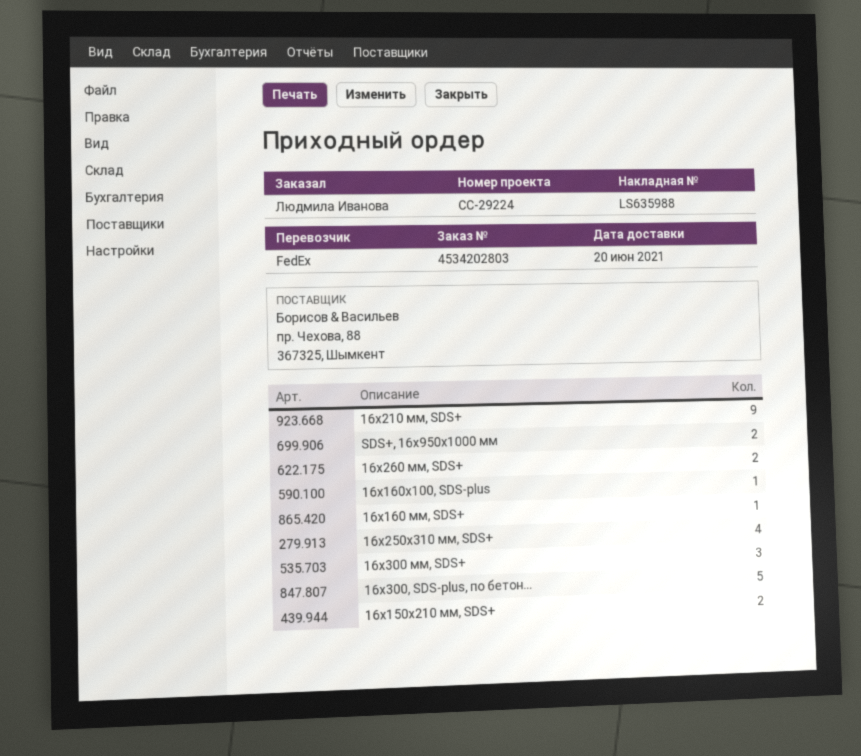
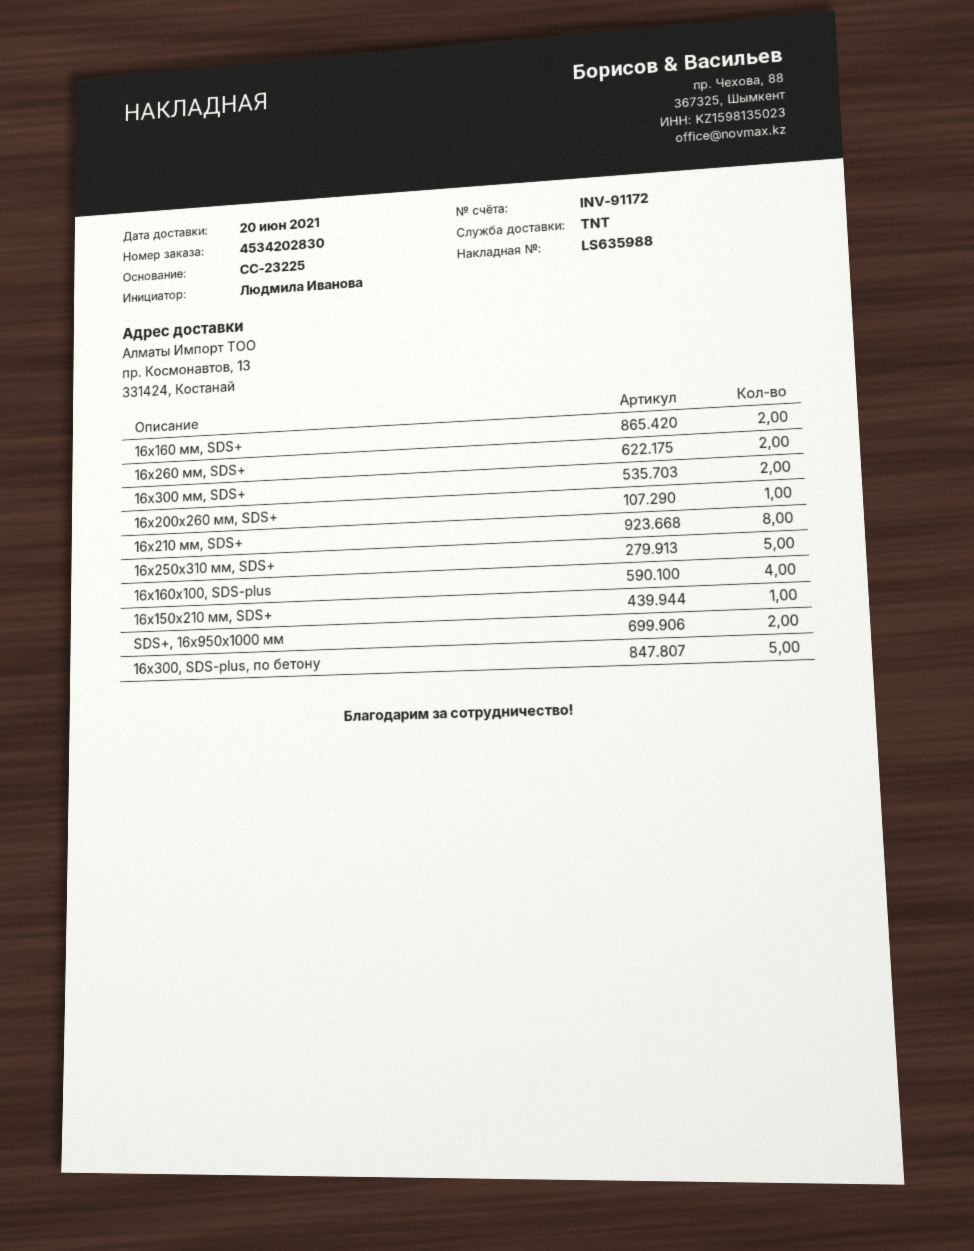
order number: 4534202803 -> 4534202830
reference: CC-29224 -> CC-23225
shipping method: FedEx -> TNT
16x210 мм, SDS+: 9 -> 8
16х160х100, SDS-plus: 1 -> 4
16x160 мм, SDS+: 1 -> 2
16x250x310 мм, SDS+: 4 -> 5
16x300 мм, SDS+: 3 -> 2
16x150x210 мм, SDS+: 2 -> 1
16x200x260 мм, SDS+: none -> 1

